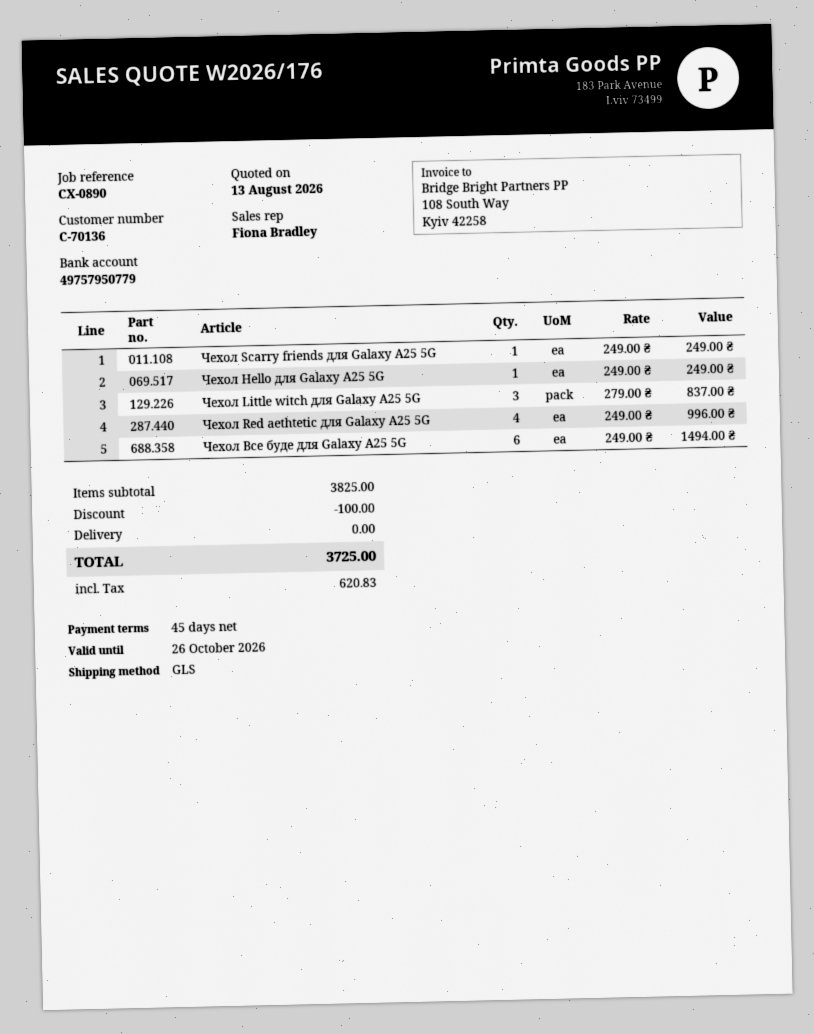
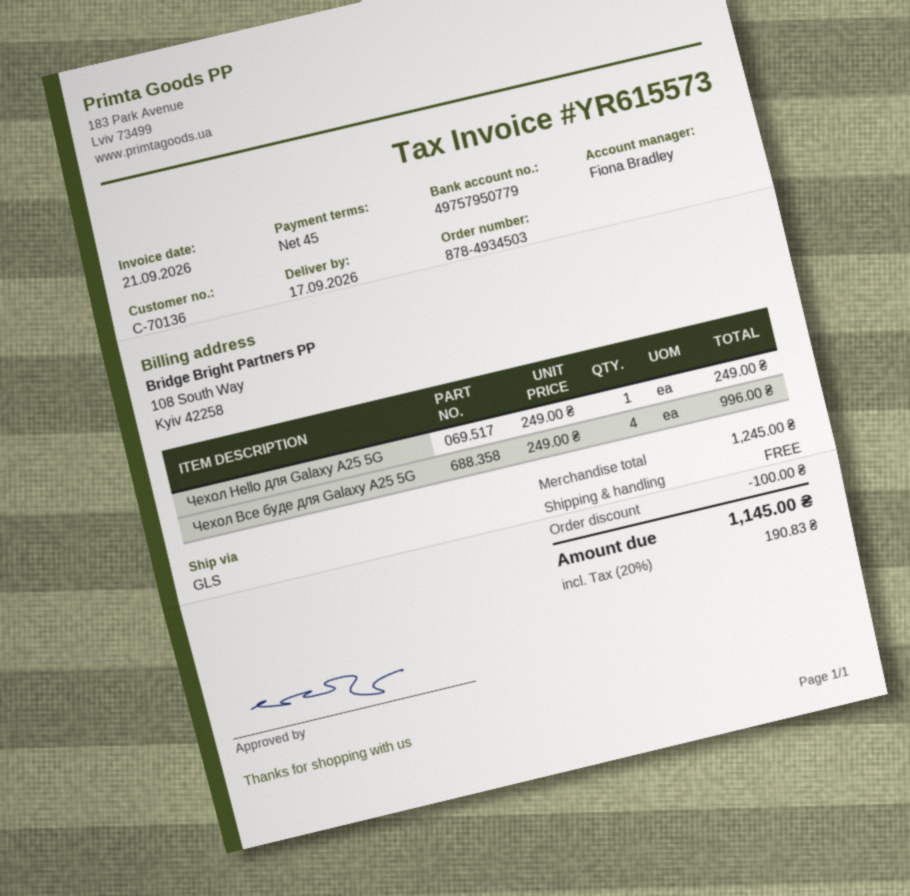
Чехол Scarry friends для Galaxy A25 5G: 1 x 249.00 = 249.00 -> none
Чехол Little witch для Galaxy A25 5G: 3 x 279.00 = 837.00 -> none
Чехол Red aethtetic для Galaxy A25 5G: 4 x 249.00 = 996.00 -> none
Чехол Все буде для Galaxy A25 5G: 6 x 249.00 = 1494.00 -> 4 x 249.00 = 996.00
subtotal: 3825.00 -> 1245.00
tax: 620.83 -> 190.83
total: 3725.00 -> 1145.00

